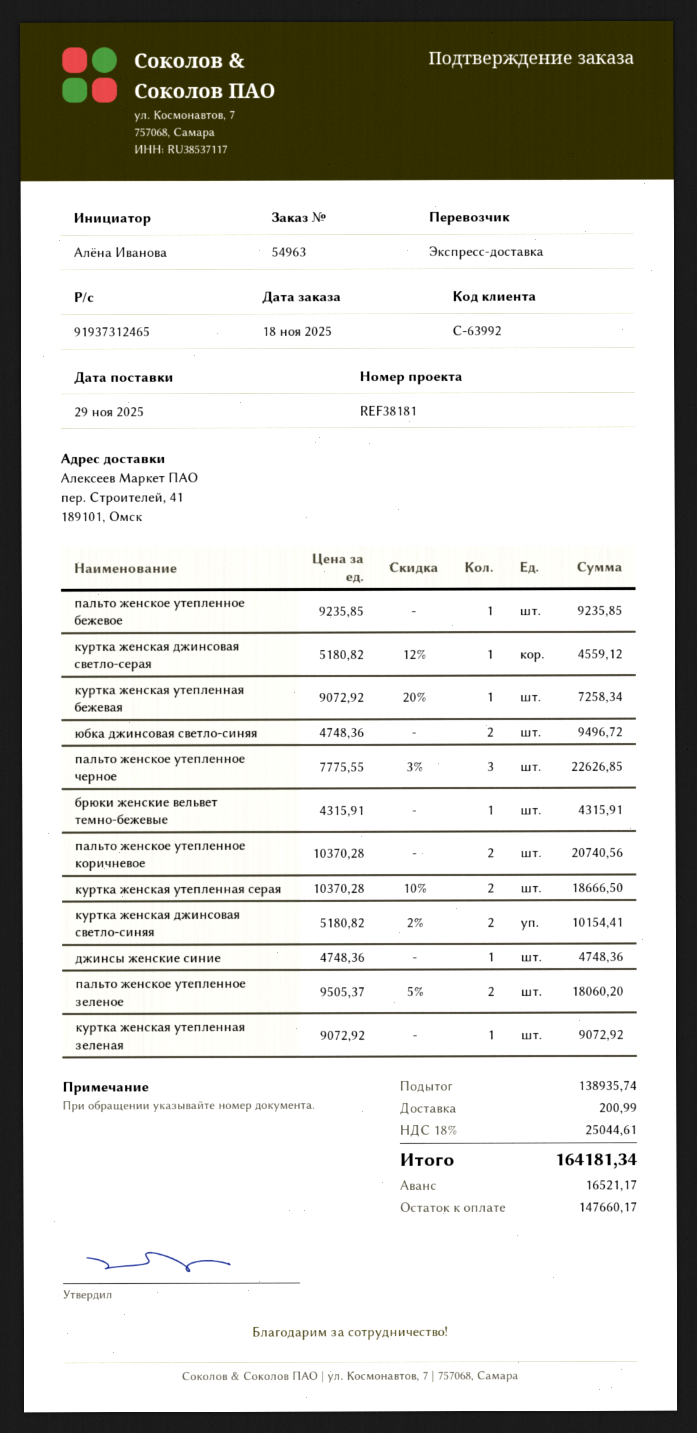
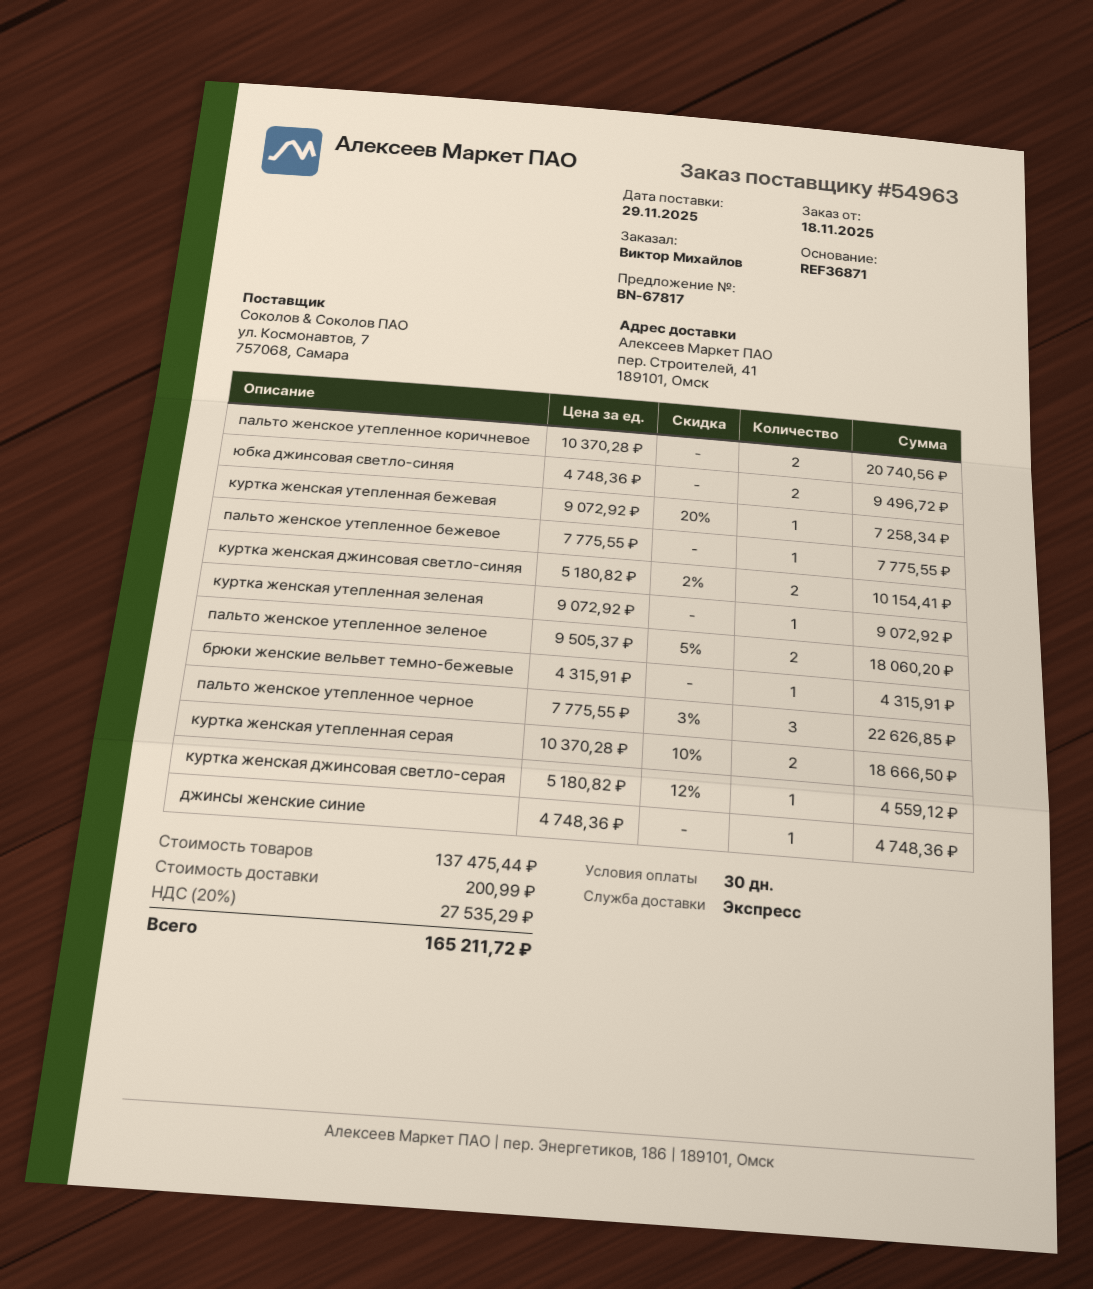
reference: REF38181 -> REF36871
ordered by: Алёна Иванова -> Виктор Михайлов
пальто женское утепленное бежевое: 1 x 9235.85 = 9235.85 -> 1 x 7775.55 = 7775.55
subtotal: 138935.74 -> 137475.44
tax: 18% = 25044.61 -> 20% = 27535.29
total: 164181.34 -> 165211.72

